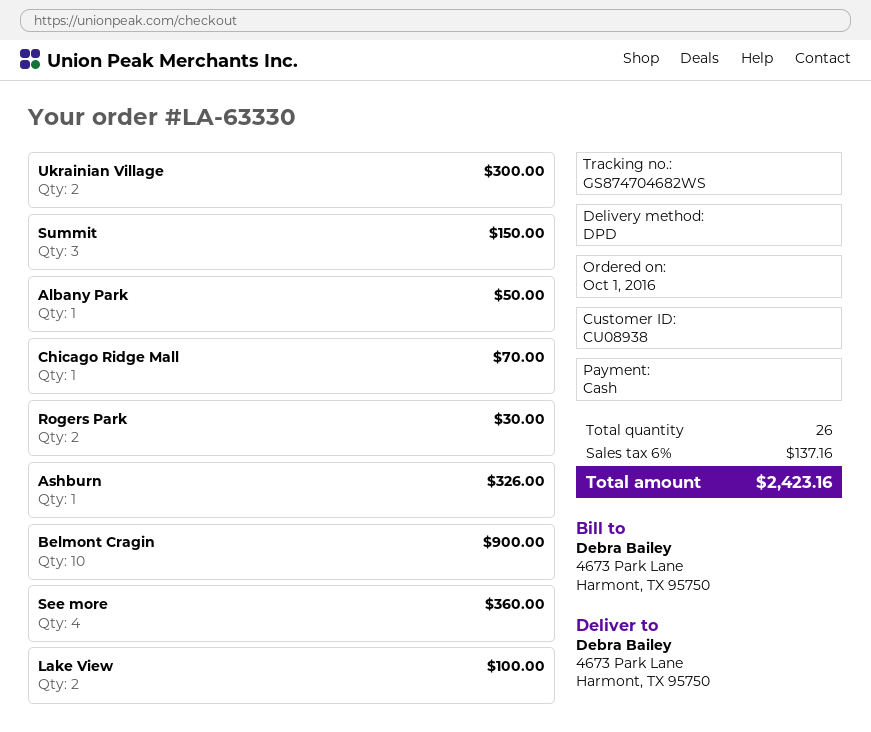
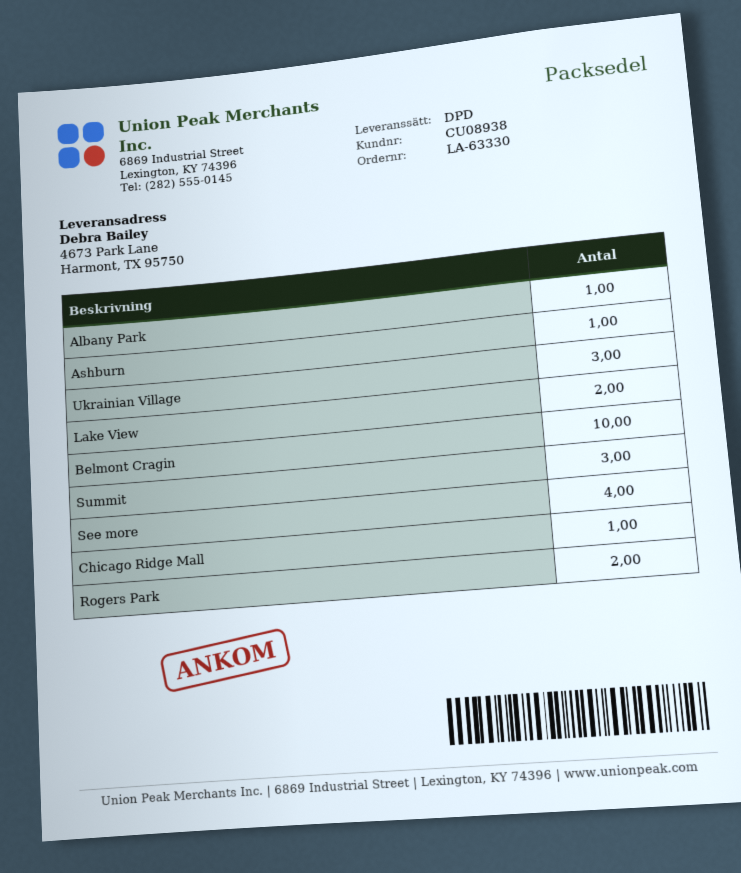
Ukrainian Village: 2 -> 3

